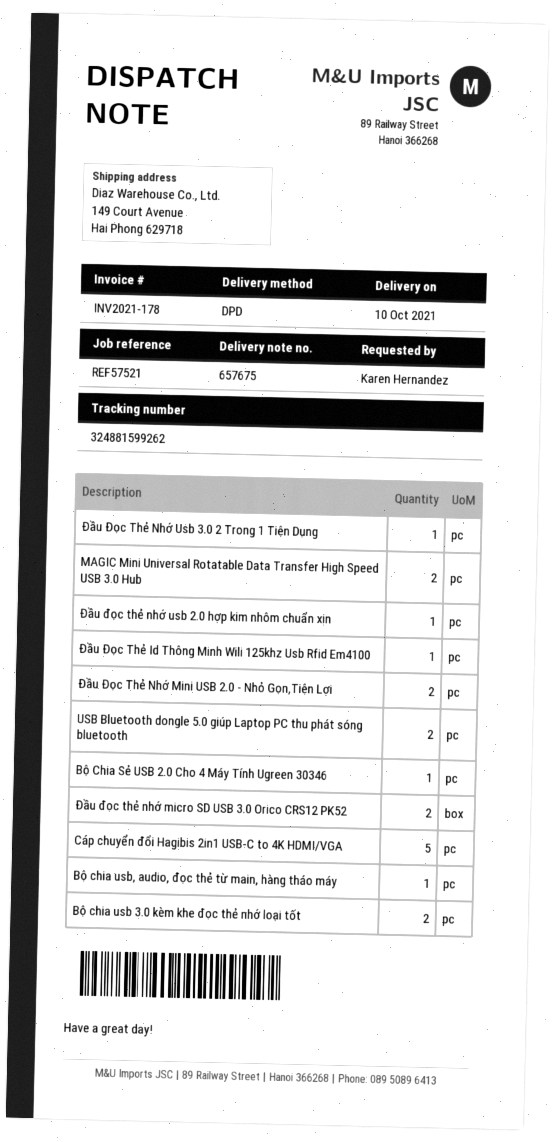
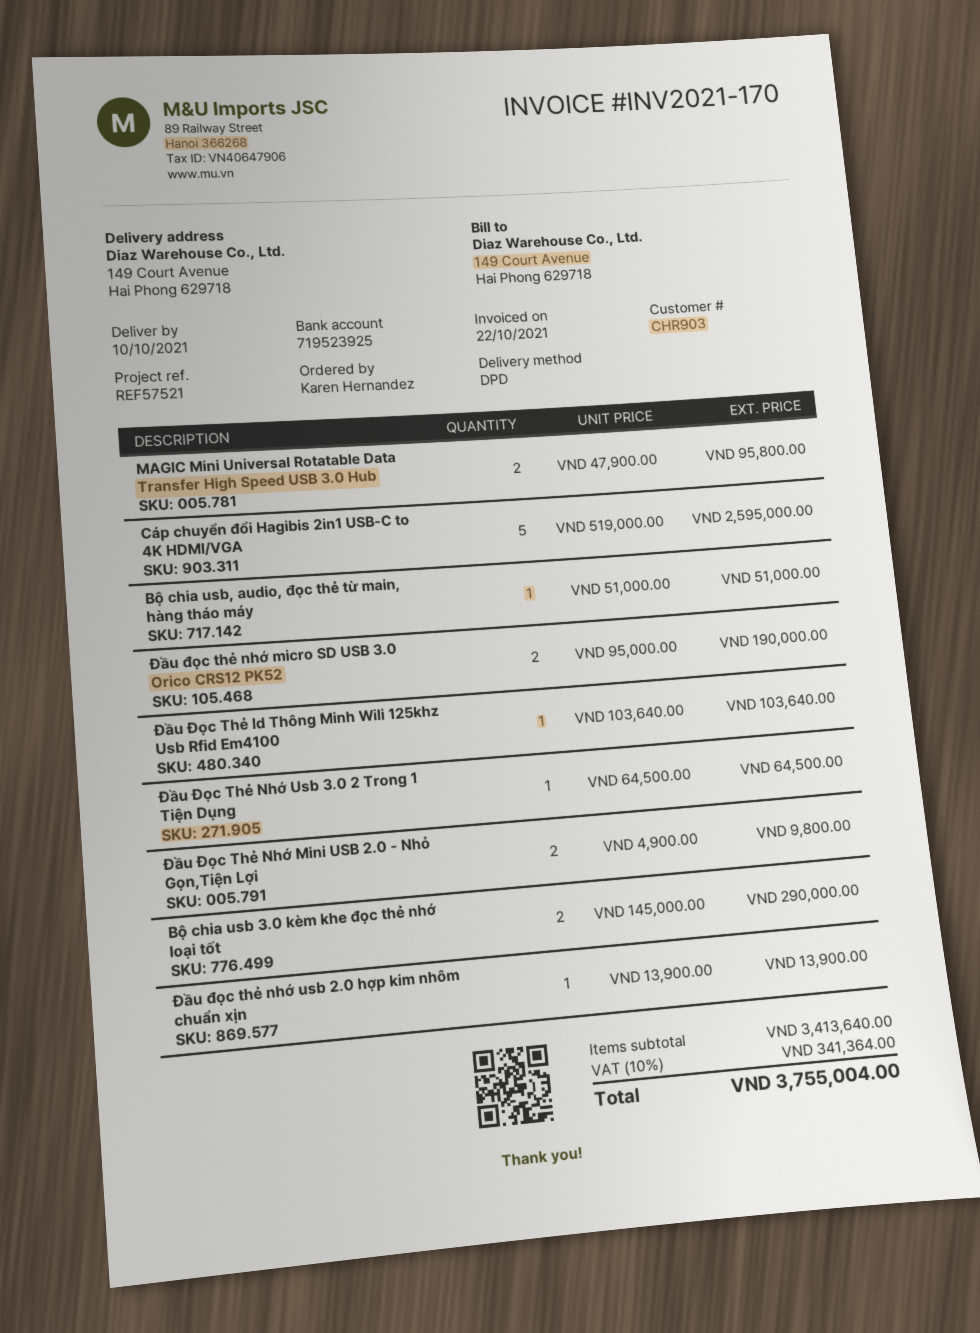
invoice number: INV2021-178 -> INV2021-170
USB Bluetooth dongle 5.0 giúp Laptop PC thu phát sóng bluetooth: 2 -> none
Bộ Chia Sẻ USB 2.0 Cho 4 Máy Tính Ugreen 30346: 1 -> none

